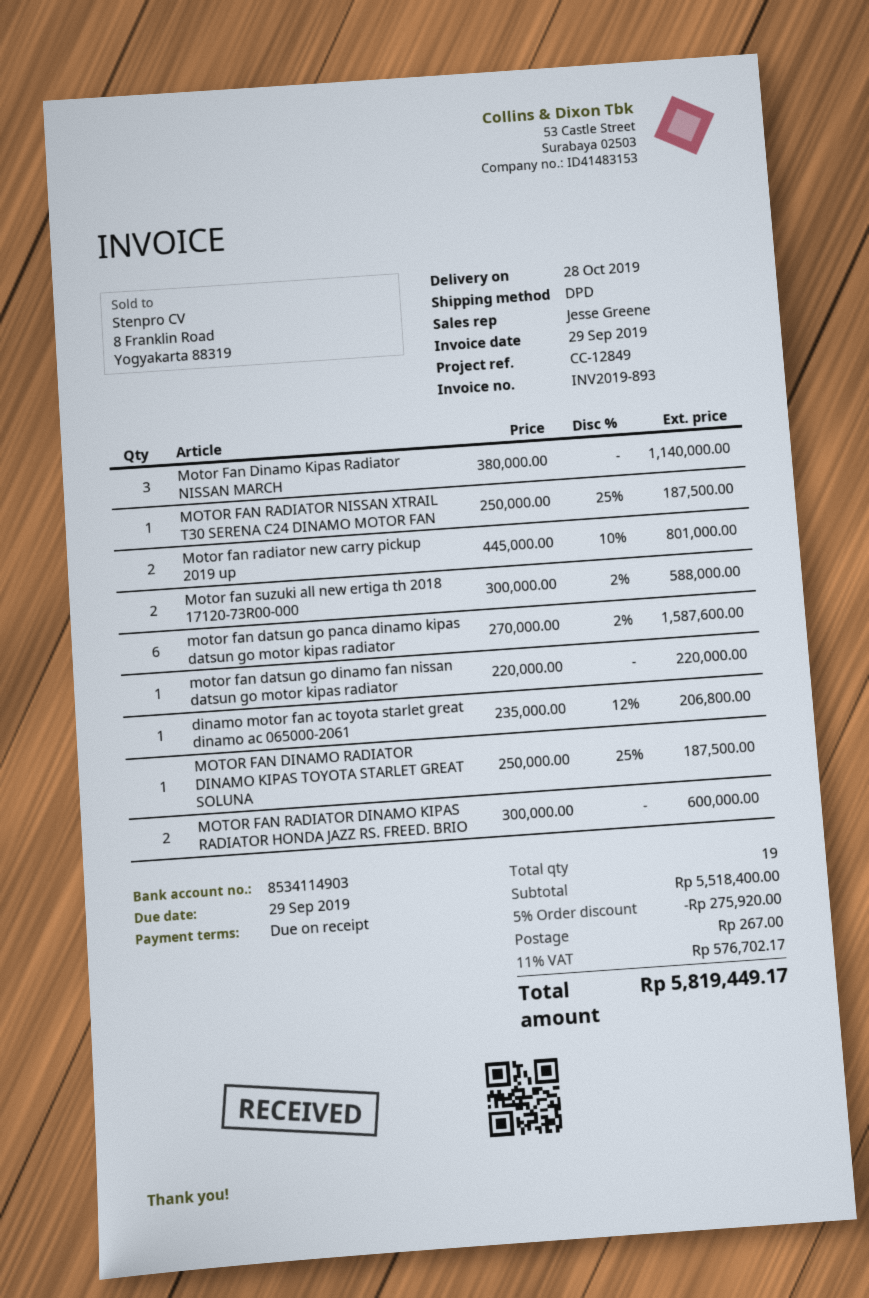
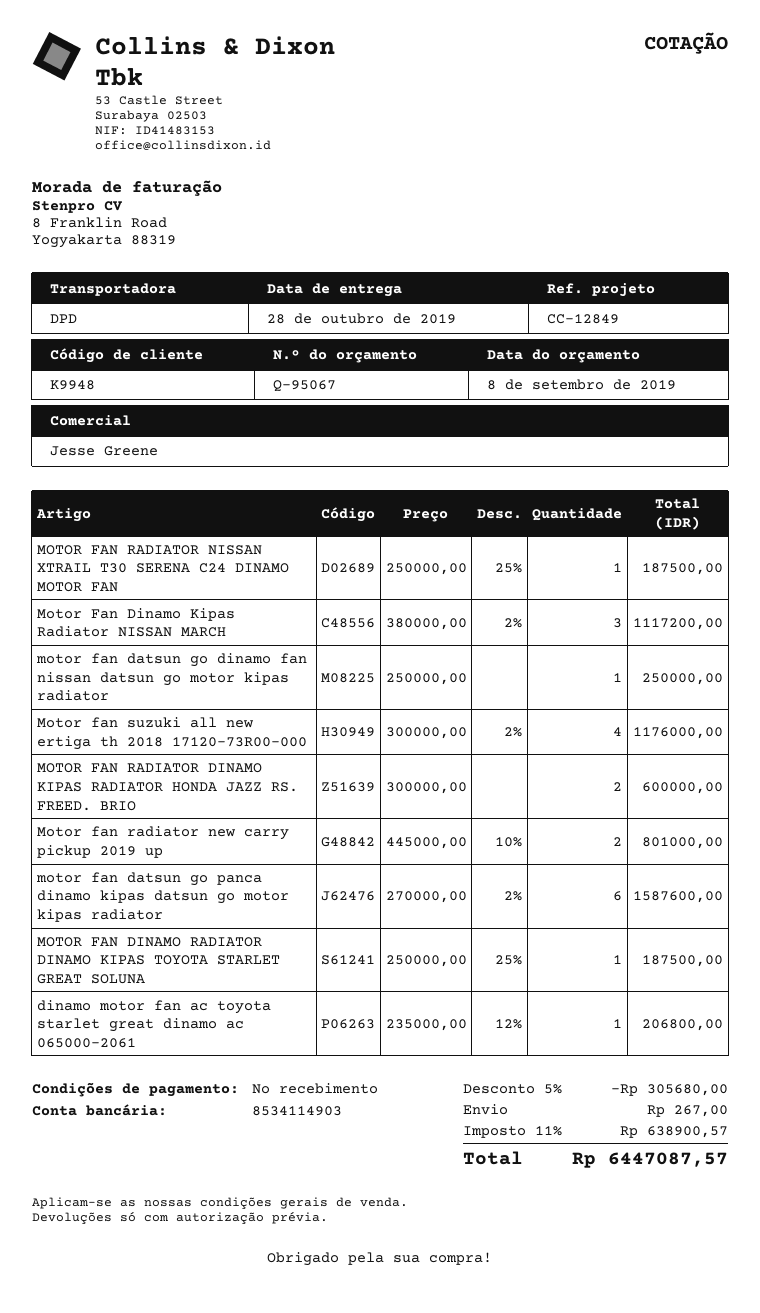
Motor Fan Dinamo Kipas Radiator NISSAN MARCH: 3 x 380000.00 = 1140000.00 -> 3 x 380000.00 - 2% = 1117200.00
Motor fan suzuki all new ertiga th 2018 17120-73R00-000: 2 x 300000.00 - 2% = 588000.00 -> 4 x 300000.00 - 2% = 1176000.00
motor fan datsun go dinamo fan nissan datsun go motor kipas radiator: 1 x 220000.00 = 220000.00 -> 1 x 250000.00 = 250000.00
discount: 5% = 275920.00 -> 5% = 305680.00
tax: 11% = 576702.17 -> 11% = 638900.57
total: 5819449.17 -> 6447087.57

